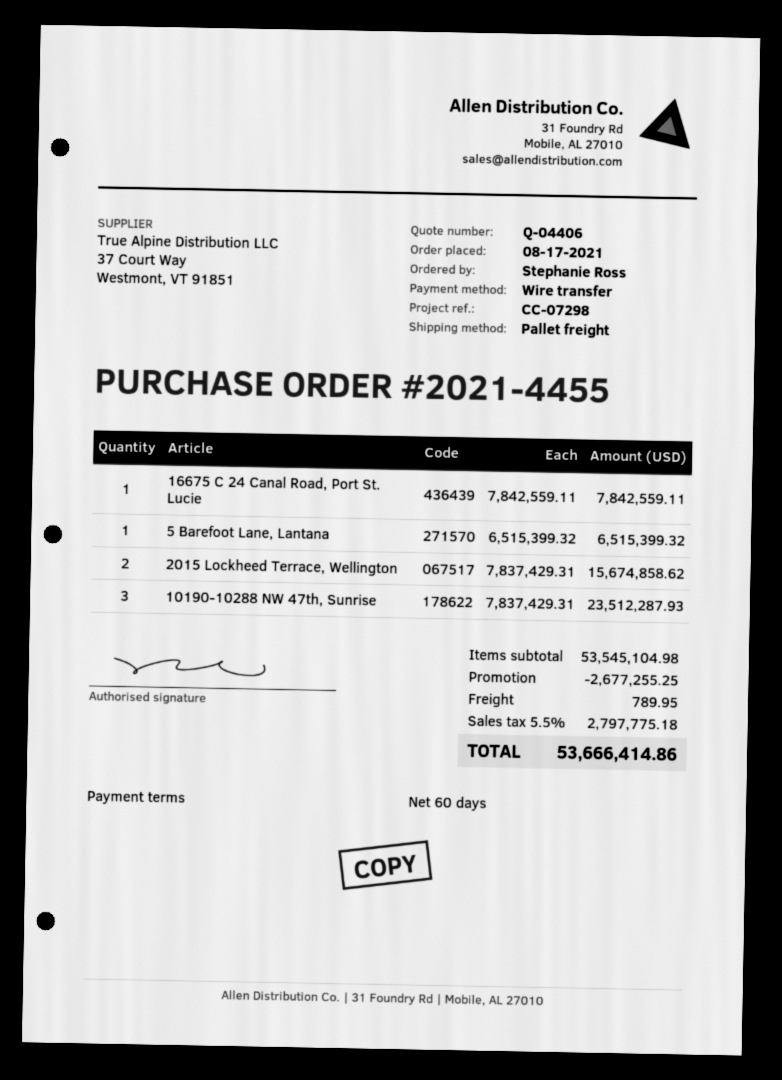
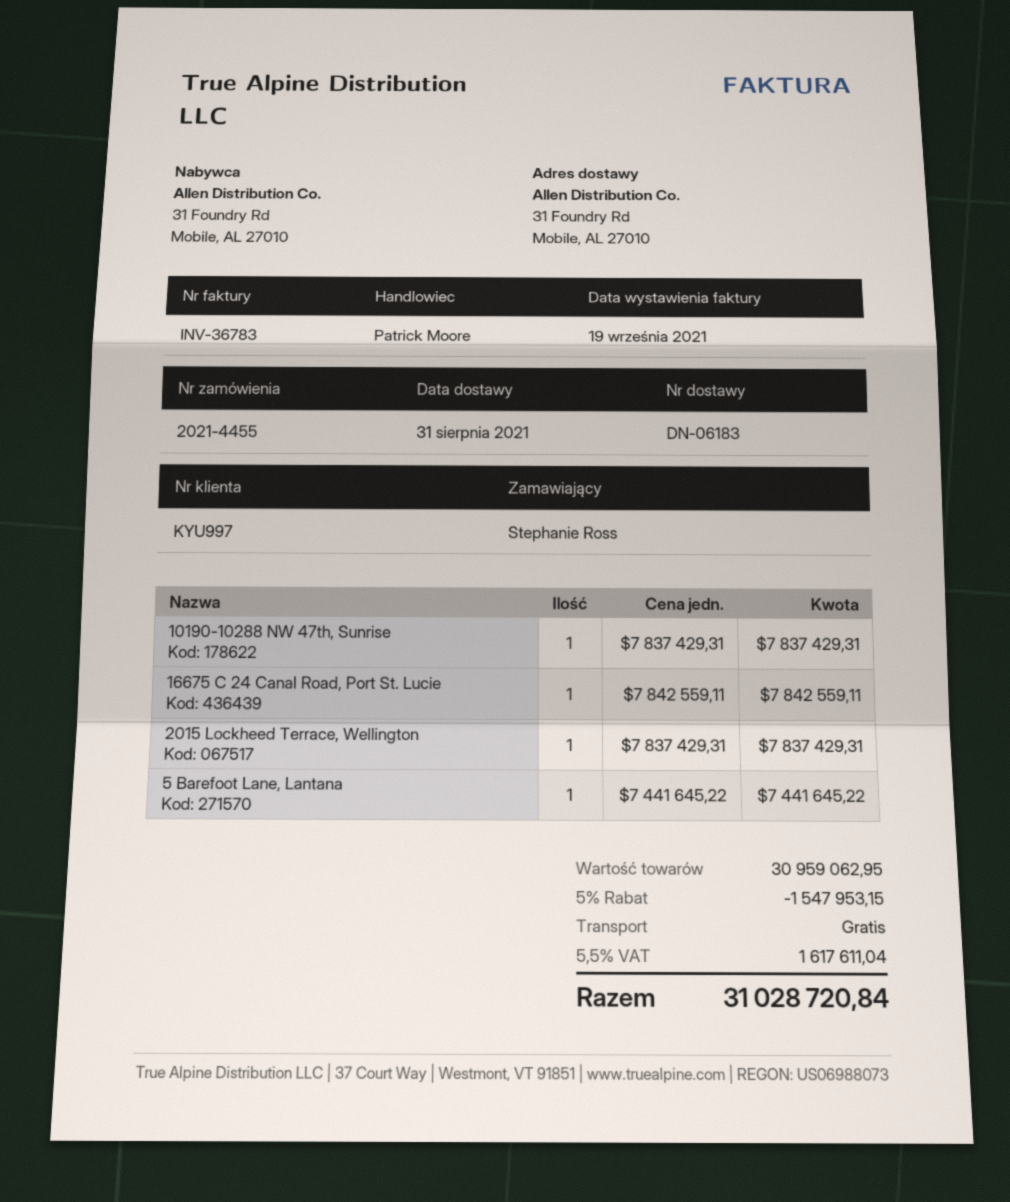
5 Barefoot Lane, Lantana: 1 x 6515399.32 = 6515399.32 -> 1 x 7441645.22 = 7441645.22
2015 Lockheed Terrace, Wellington: 2 x 7837429.31 = 15674858.62 -> 1 x 7837429.31 = 7837429.31
10190-10288 NW 47th, Sunrise: 3 x 7837429.31 = 23512287.93 -> 1 x 7837429.31 = 7837429.31
subtotal: 53545104.98 -> 30959062.95
discount: 2677255.25 -> 1547953.15
shipping: 789.95 -> 0.00
tax: 5.5% = 2797775.18 -> 5.5% = 1617611.04
total: 53666414.86 -> 31028720.84

